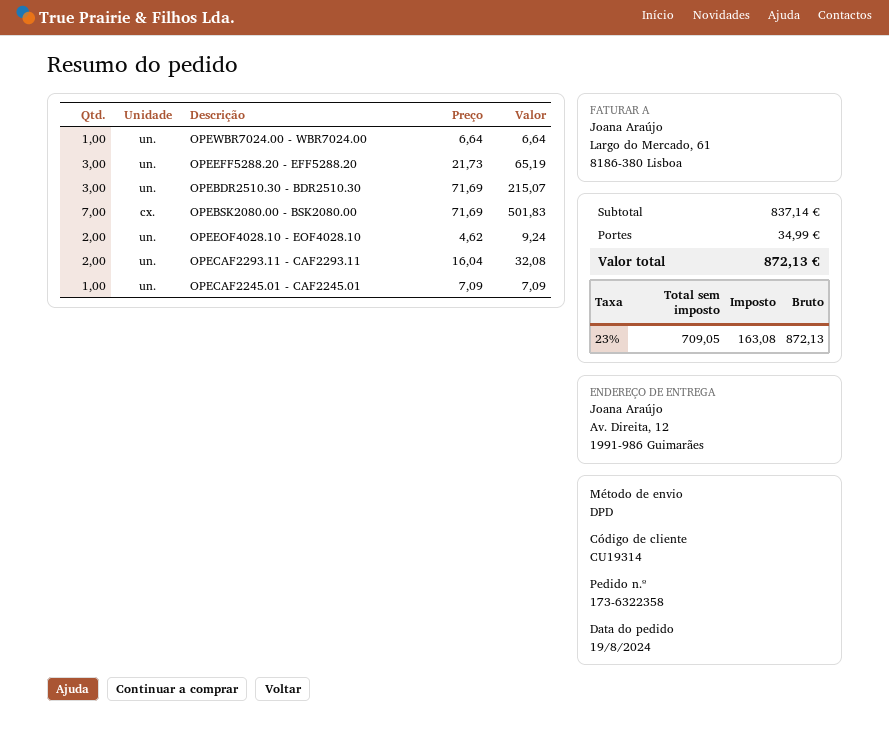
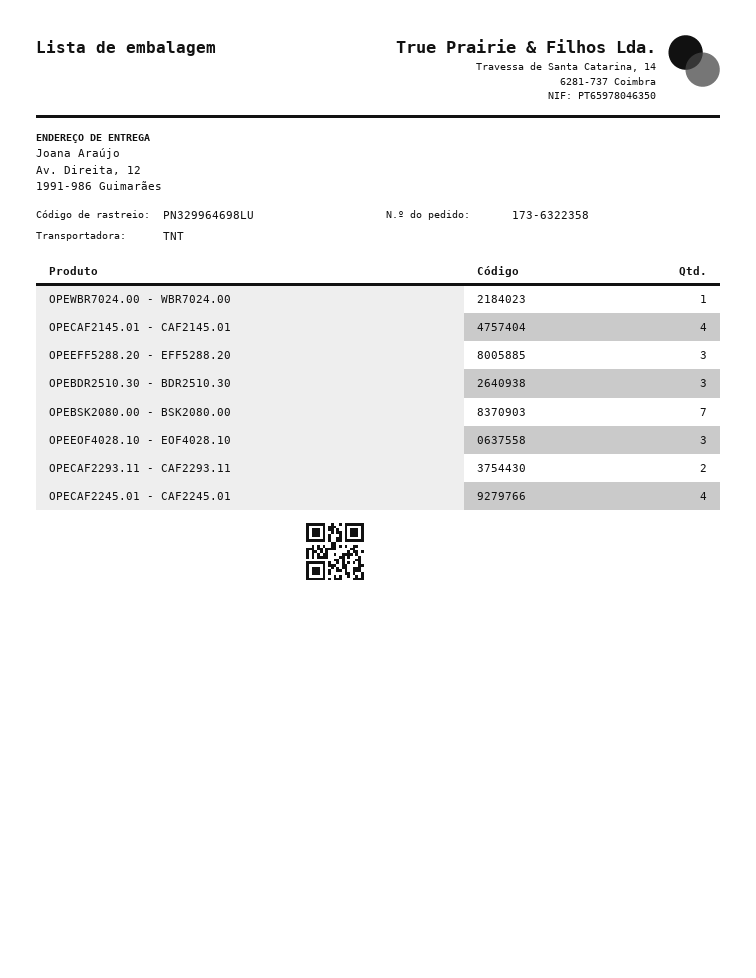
shipping method: DPD -> TNT
OPEEOF4028.10 - EOF4028.10: 2 -> 3
OPECAF2245.01 - CAF2245.01: 1 -> 4
OPECAF2145.01 - CAF2145.01: none -> 4

